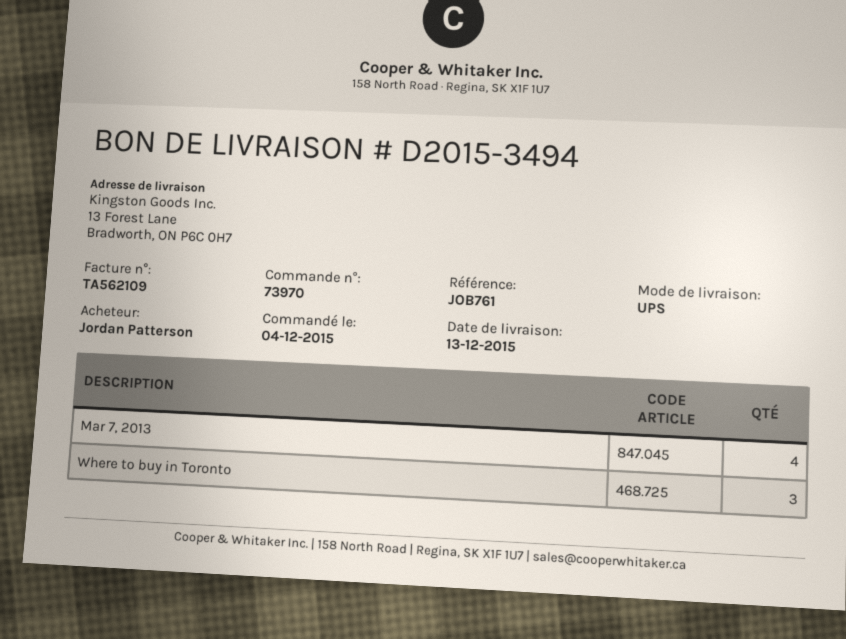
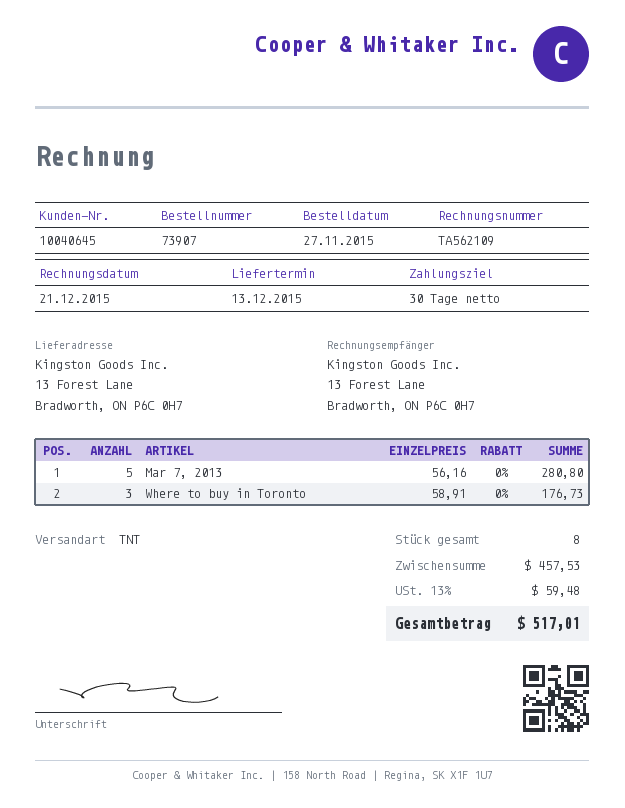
order number: 73970 -> 73907
order date: 2015-12-04 -> 2015-11-27
shipping method: UPS -> TNT
Mar 7, 2013: 4 -> 5

